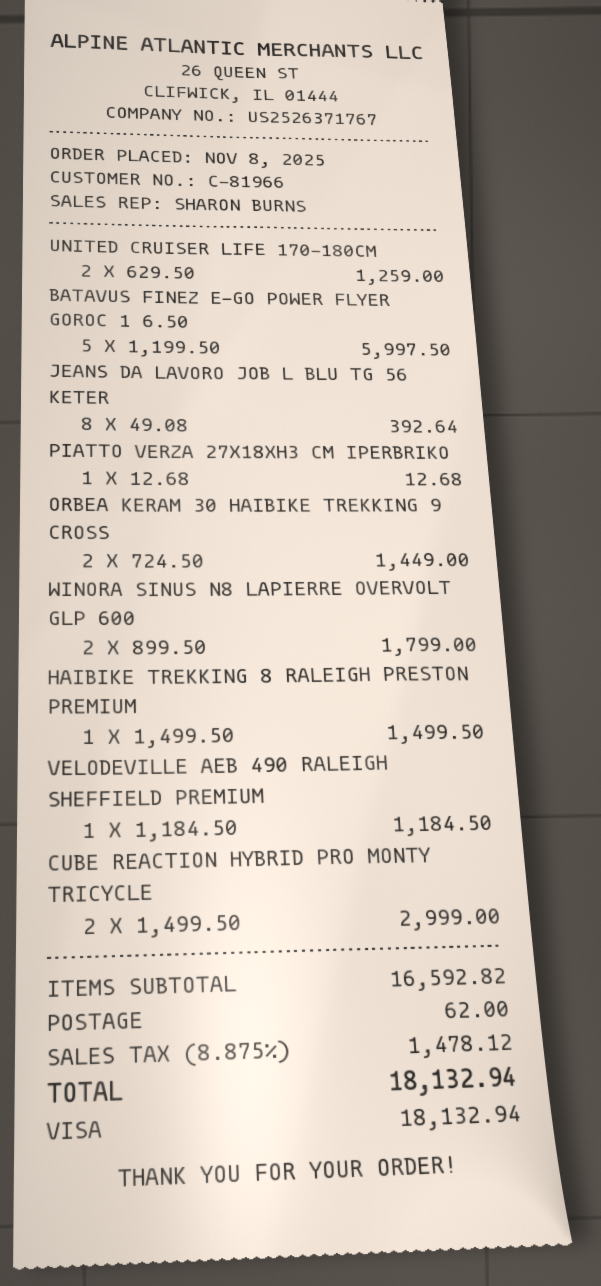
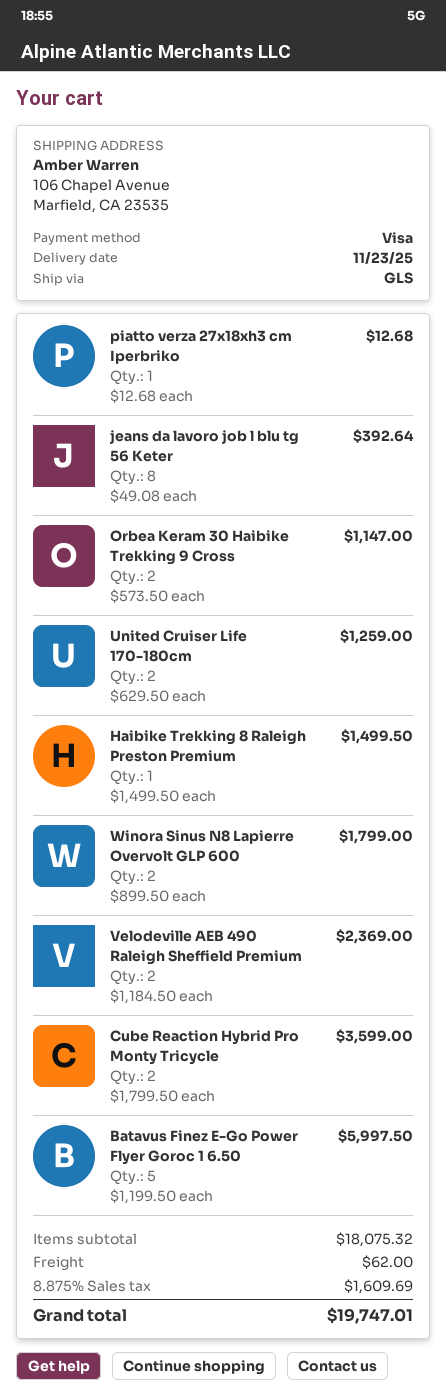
ORBEA KERAM 30 HAIBIKE TREKKING 9 CROSS: 2 x 724.50 = 1449.00 -> 2 x 573.50 = 1147.00
VELODEVILLE AEB 490 RALEIGH SHEFFIELD PREMIUM: 1 x 1184.50 = 1184.50 -> 2 x 1184.50 = 2369.00
CUBE REACTION HYBRID PRO MONTY TRICYCLE: 2 x 1499.50 = 2999.00 -> 2 x 1799.50 = 3599.00
subtotal: 16592.82 -> 18075.32
tax: 8.875% = 1478.12 -> 8.875% = 1609.69
total: 18132.94 -> 19747.01

